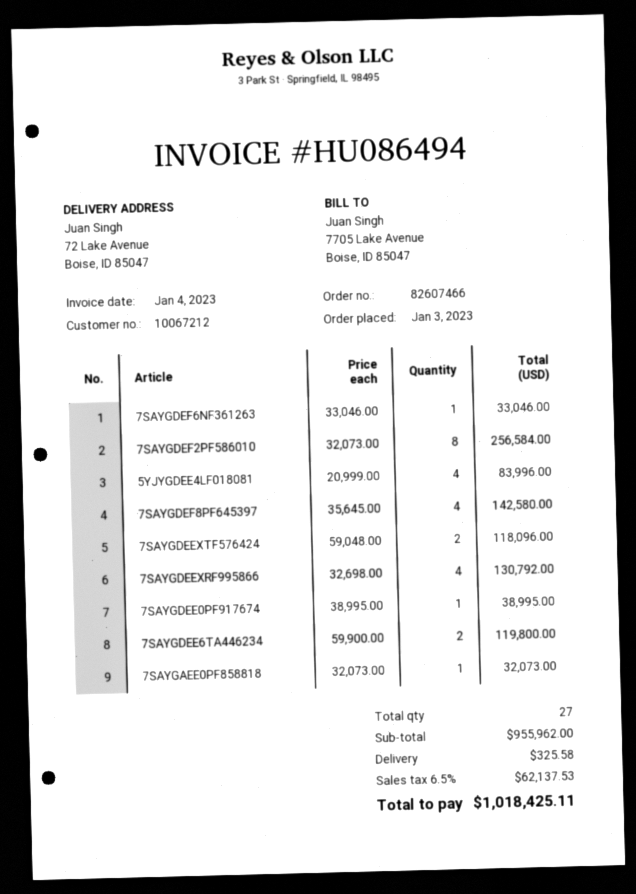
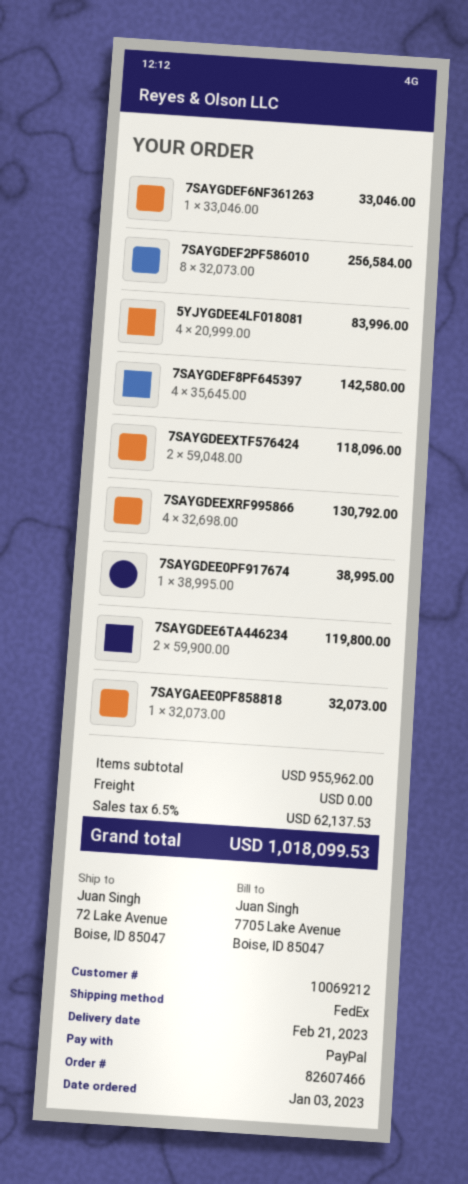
customer number: 10067212 -> 10069212
shipping: 325.58 -> 0.00
total: 1018425.11 -> 1018099.53

